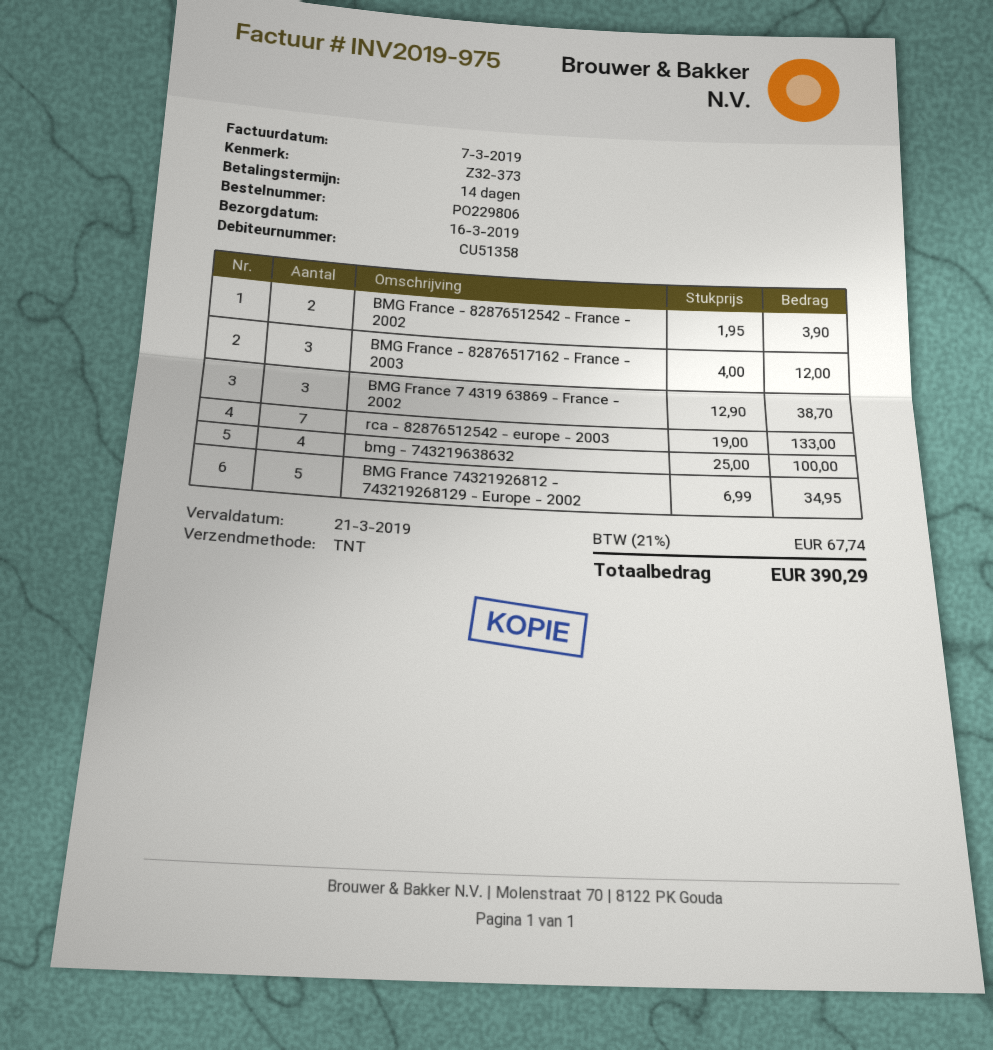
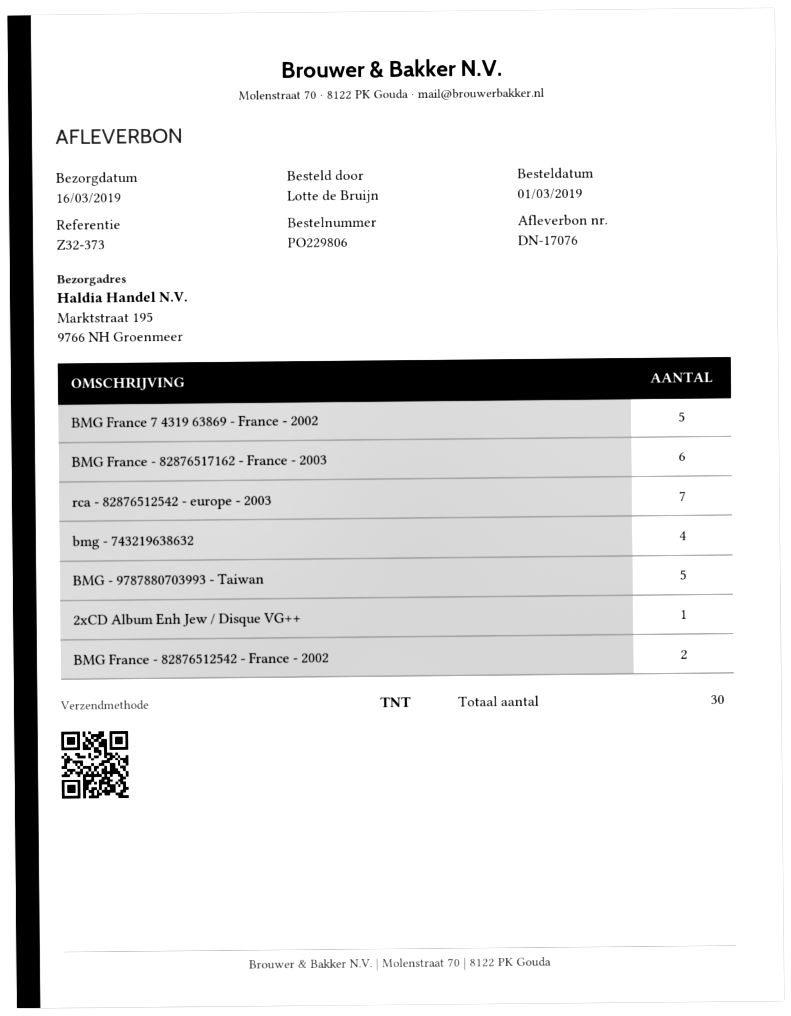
BMG France - 82876517162 - France - 2003: 3 -> 6
BMG France 7 4319 63869 - France - 2002: 3 -> 5
BMG France 74321926812 - 743219268129 - Europe - 2002: 5 -> none
BMG - 9787880703993 - Taiwan: none -> 5
2xCD Album Enh Jew / Disque VG++: none -> 1

